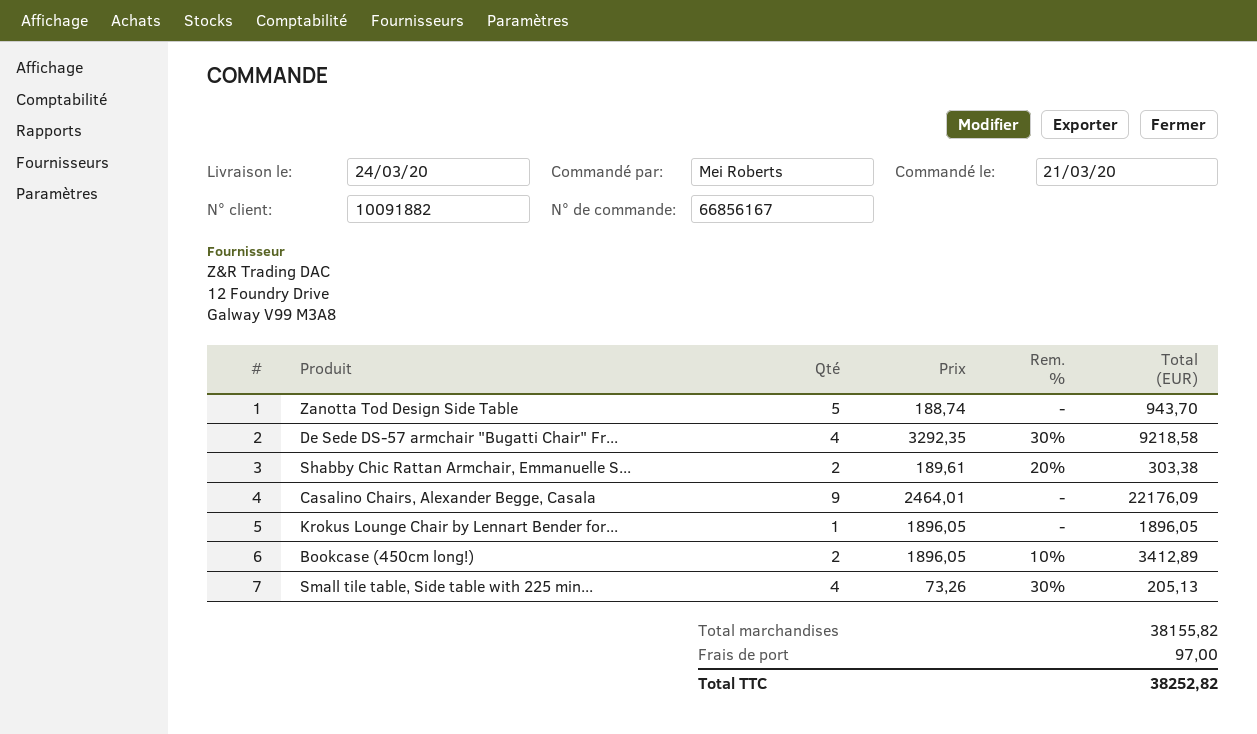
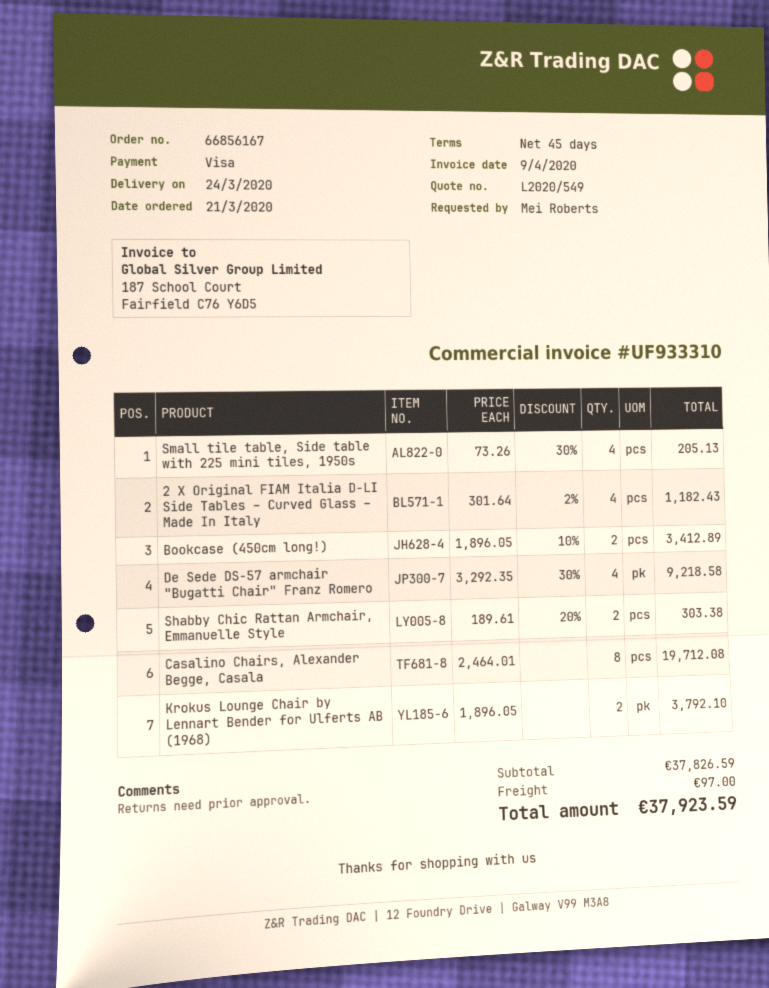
Zanotta Tod Design Side Table: 5 x 188.74 = 943.70 -> none
Casalino Chairs, Alexander Begge, Casala: 9 x 2464.01 = 22176.09 -> 8 x 2464.01 = 19712.08
Krokus Lounge Chair by Lennart Bender for...: 1 x 1896.05 = 1896.05 -> 2 x 1896.05 = 3792.10
2 X Original FIAM Italia D-LI Side Tables – Curved Glass – Made In Italy: none -> 4 x 301.64 - 2% = 1182.43
subtotal: 38155.82 -> 37826.59
total: 38252.82 -> 37923.59

